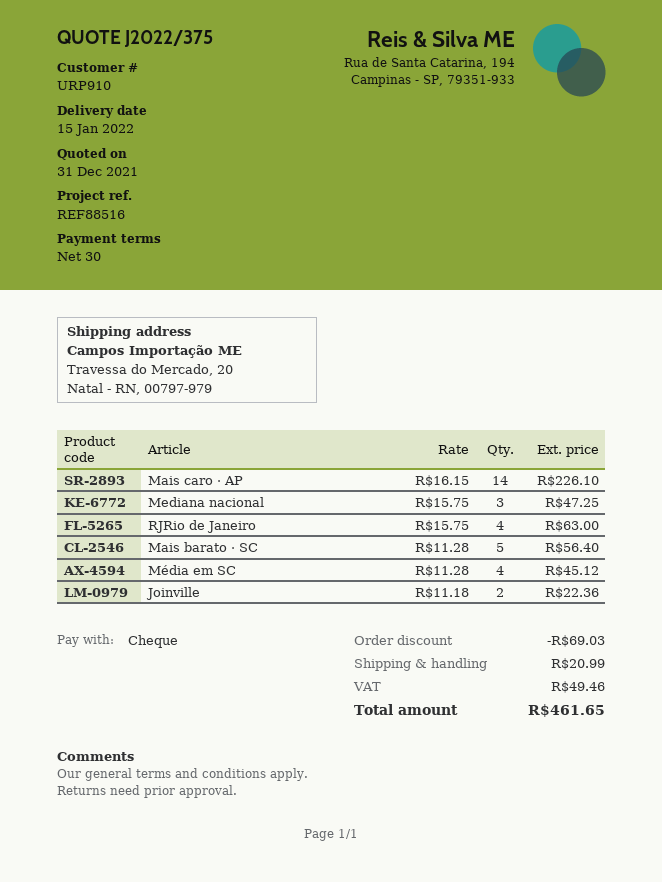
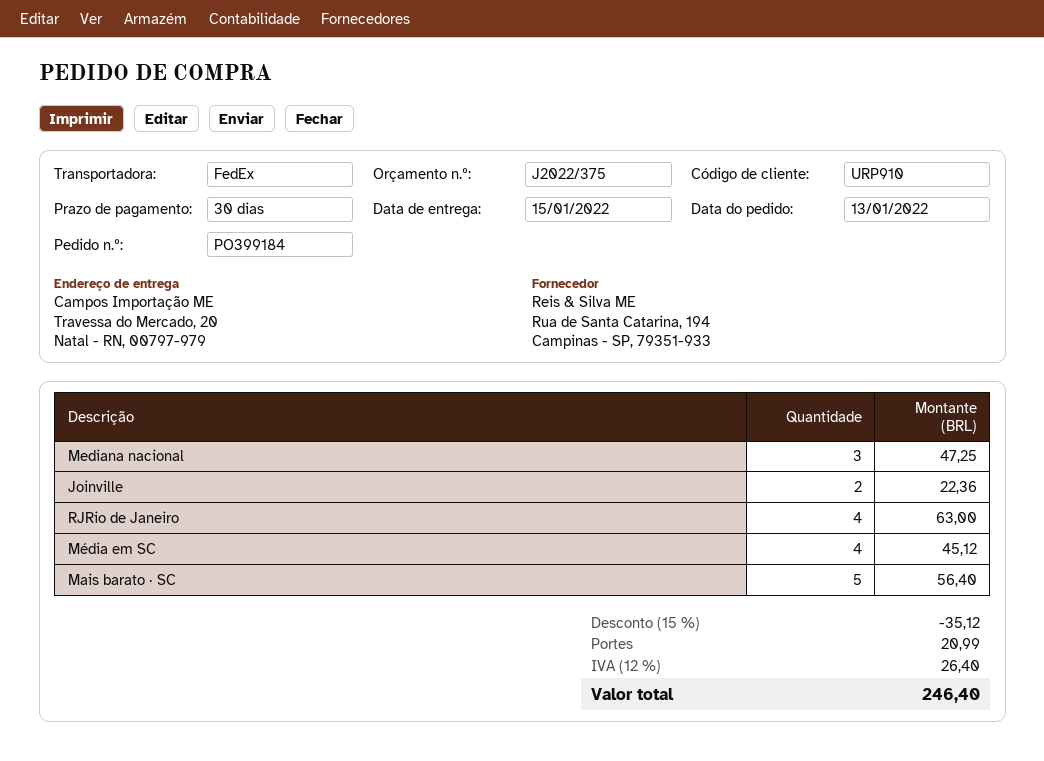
Mais caro · AP: 14 for 226.10 -> none
discount: 69.03 -> 35.12
tax: 49.46 -> 26.40
total: 461.65 -> 246.40

